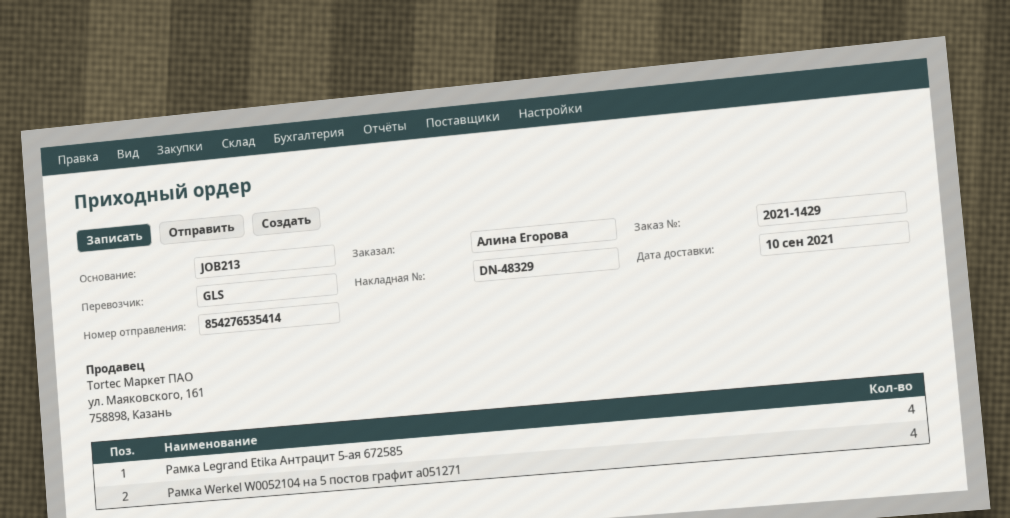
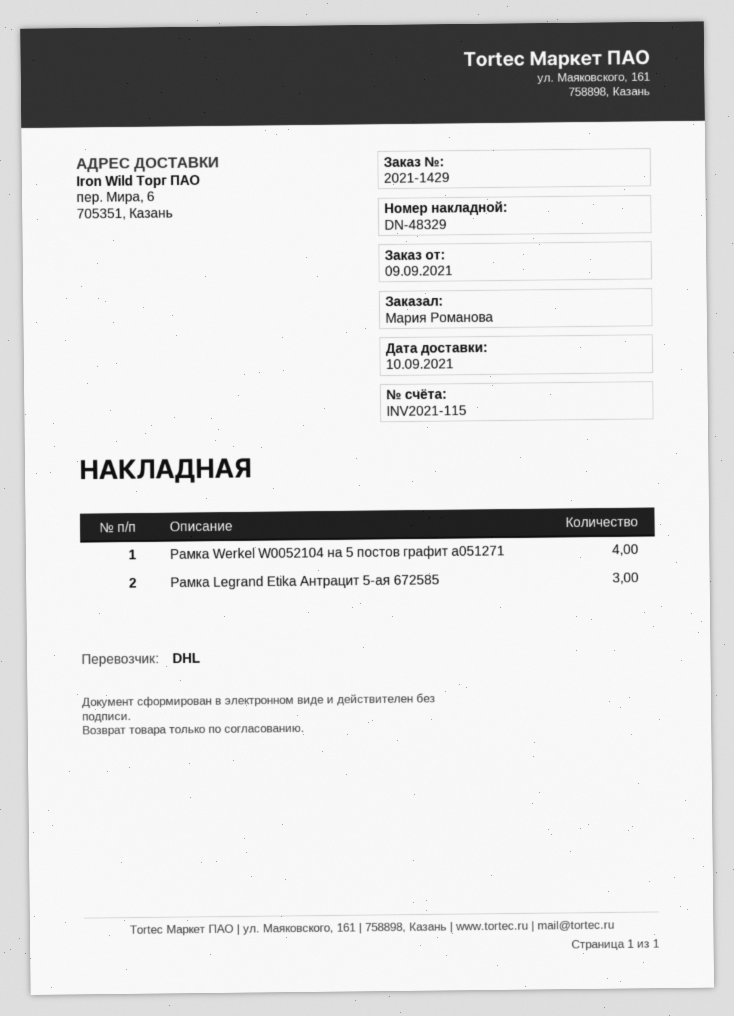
ordered by: Алина Егорова -> Мария Романова
shipping method: GLS -> DHL
Рамка Legrand Etika Антрацит 5-ая 672585: 4 -> 3

